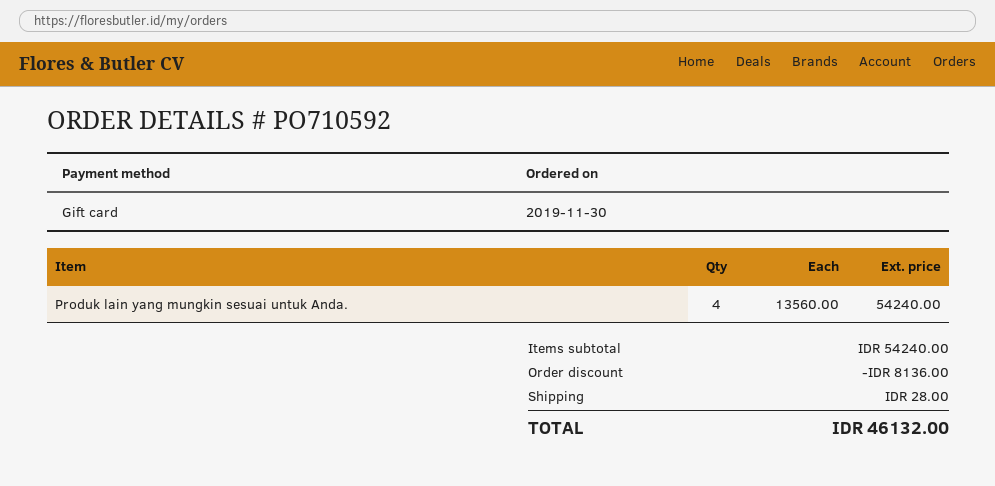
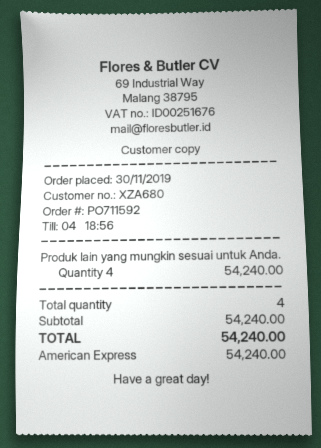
order number: PO710592 -> PO711592
payment method: gift card -> American Express
discount: 8136.00 -> none
shipping: 28.00 -> none
total: 46132.00 -> 54240.00

